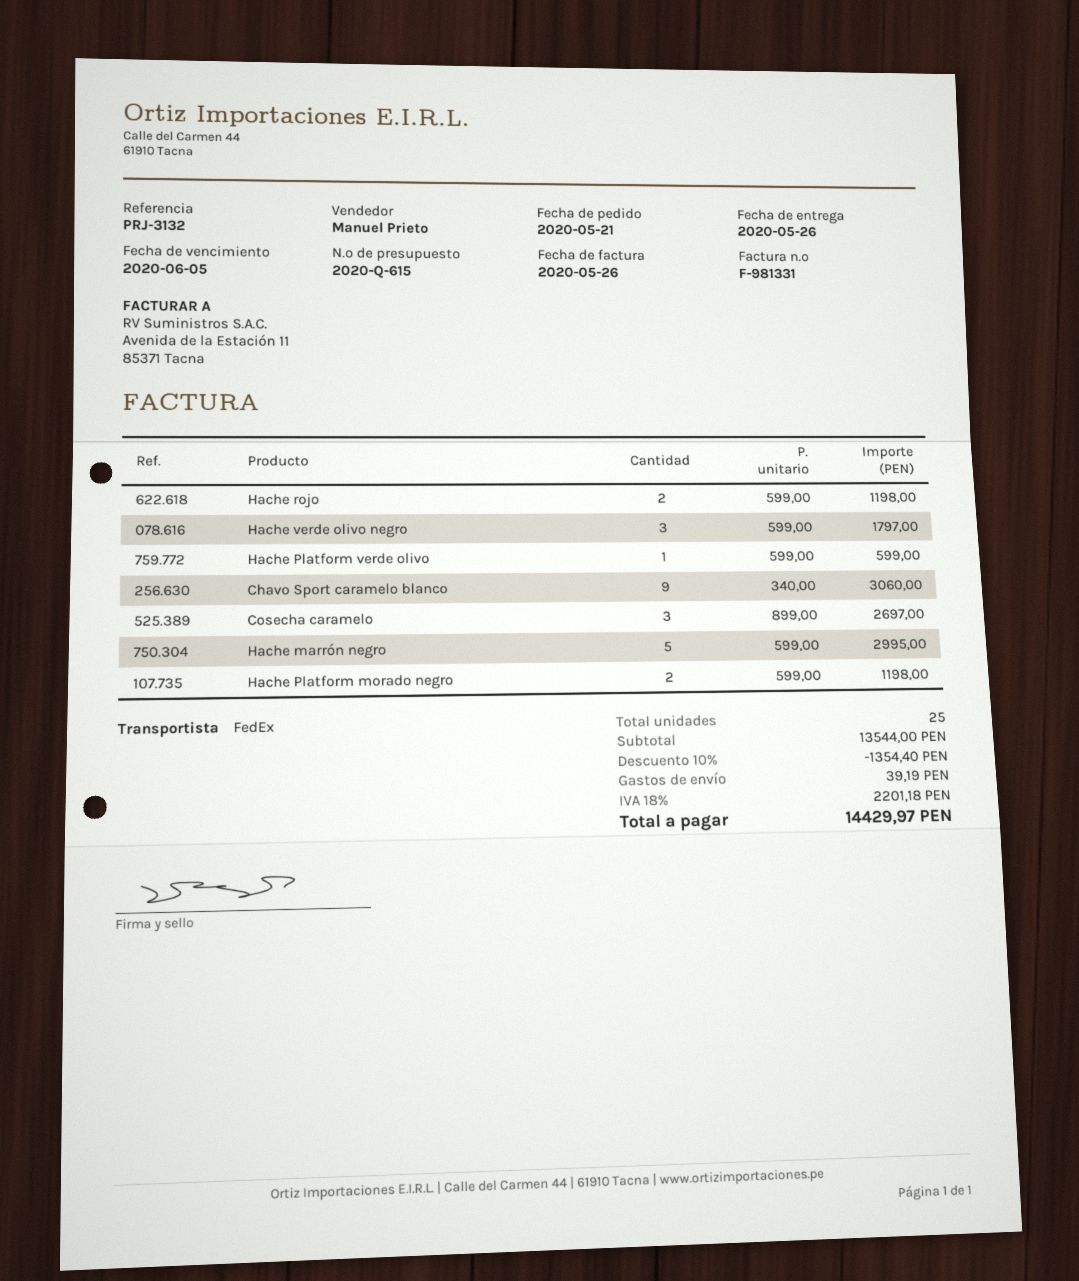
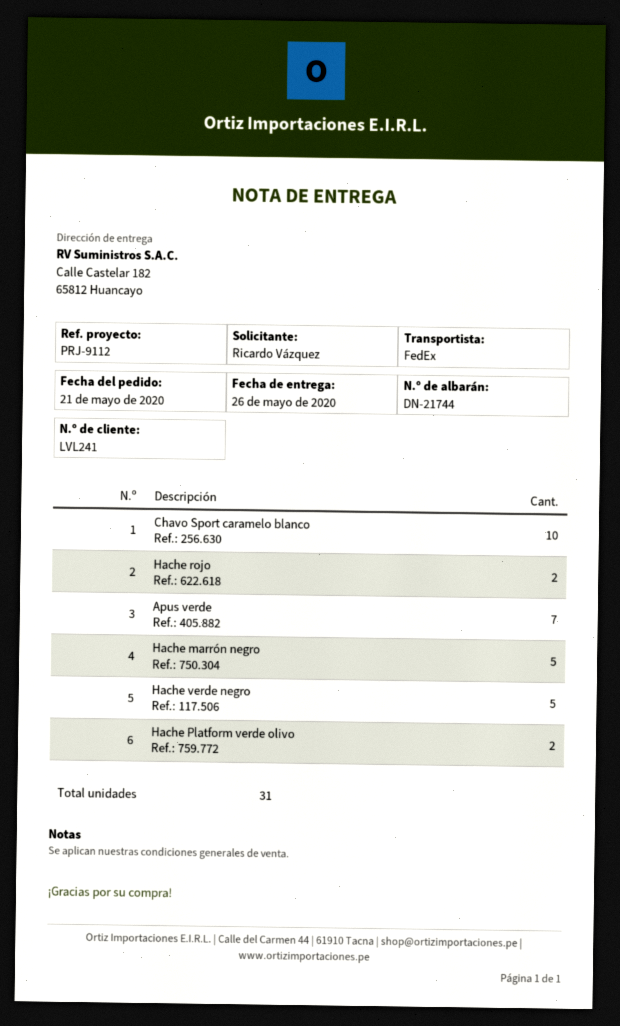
reference: PRJ-3132 -> PRJ-9112
Hache verde olivo negro: 3 -> none
Hache Platform verde olivo: 1 -> 2
Chavo Sport caramelo blanco: 9 -> 10
Cosecha caramelo: 3 -> none
Hache Platform morado negro: 2 -> none
Apus verde: none -> 7
Hache verde negro: none -> 5
total quantity: 25 -> 31

